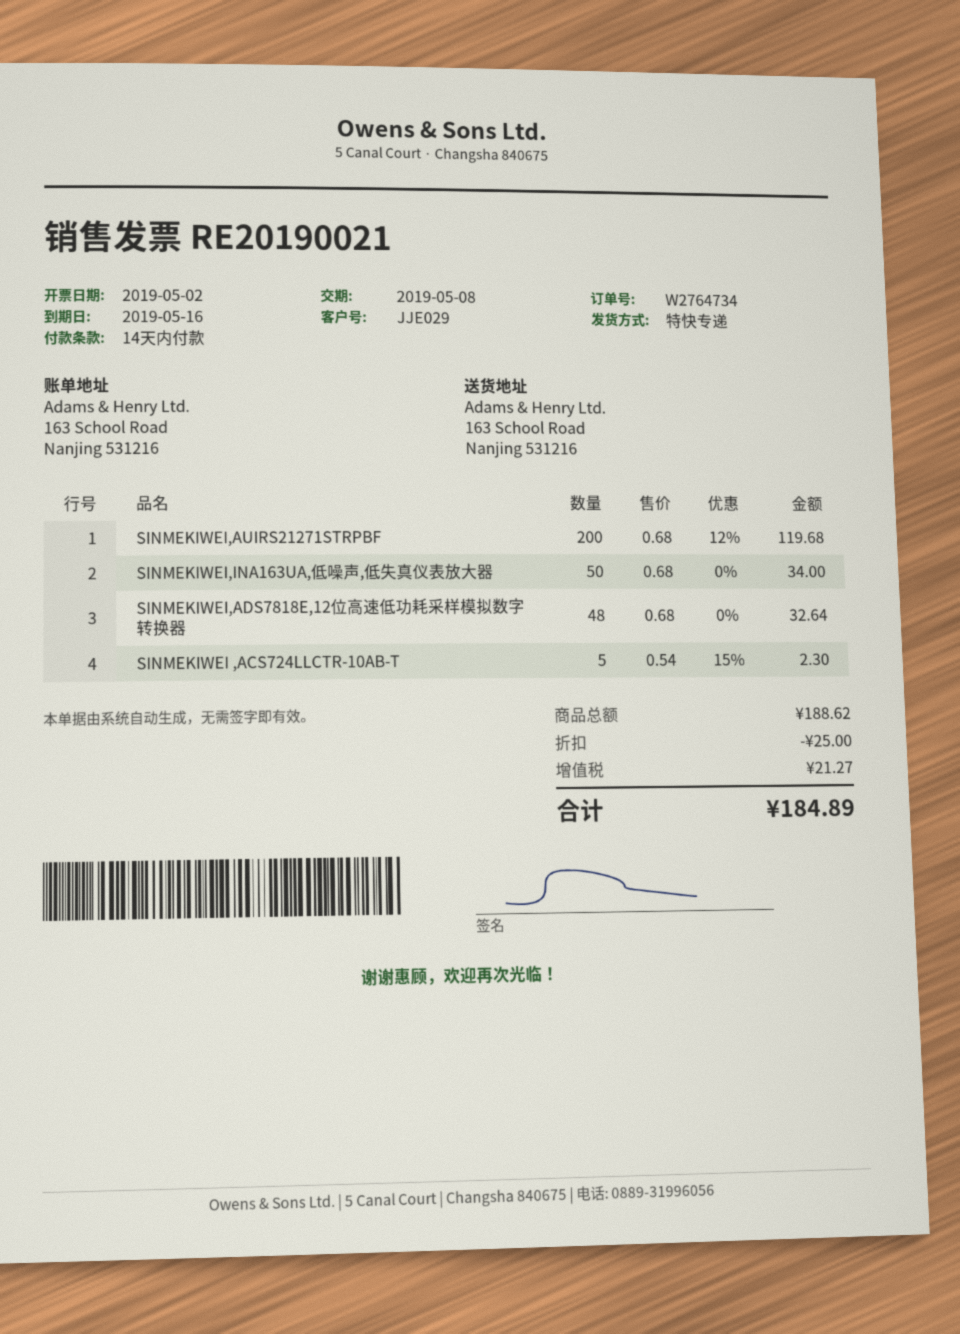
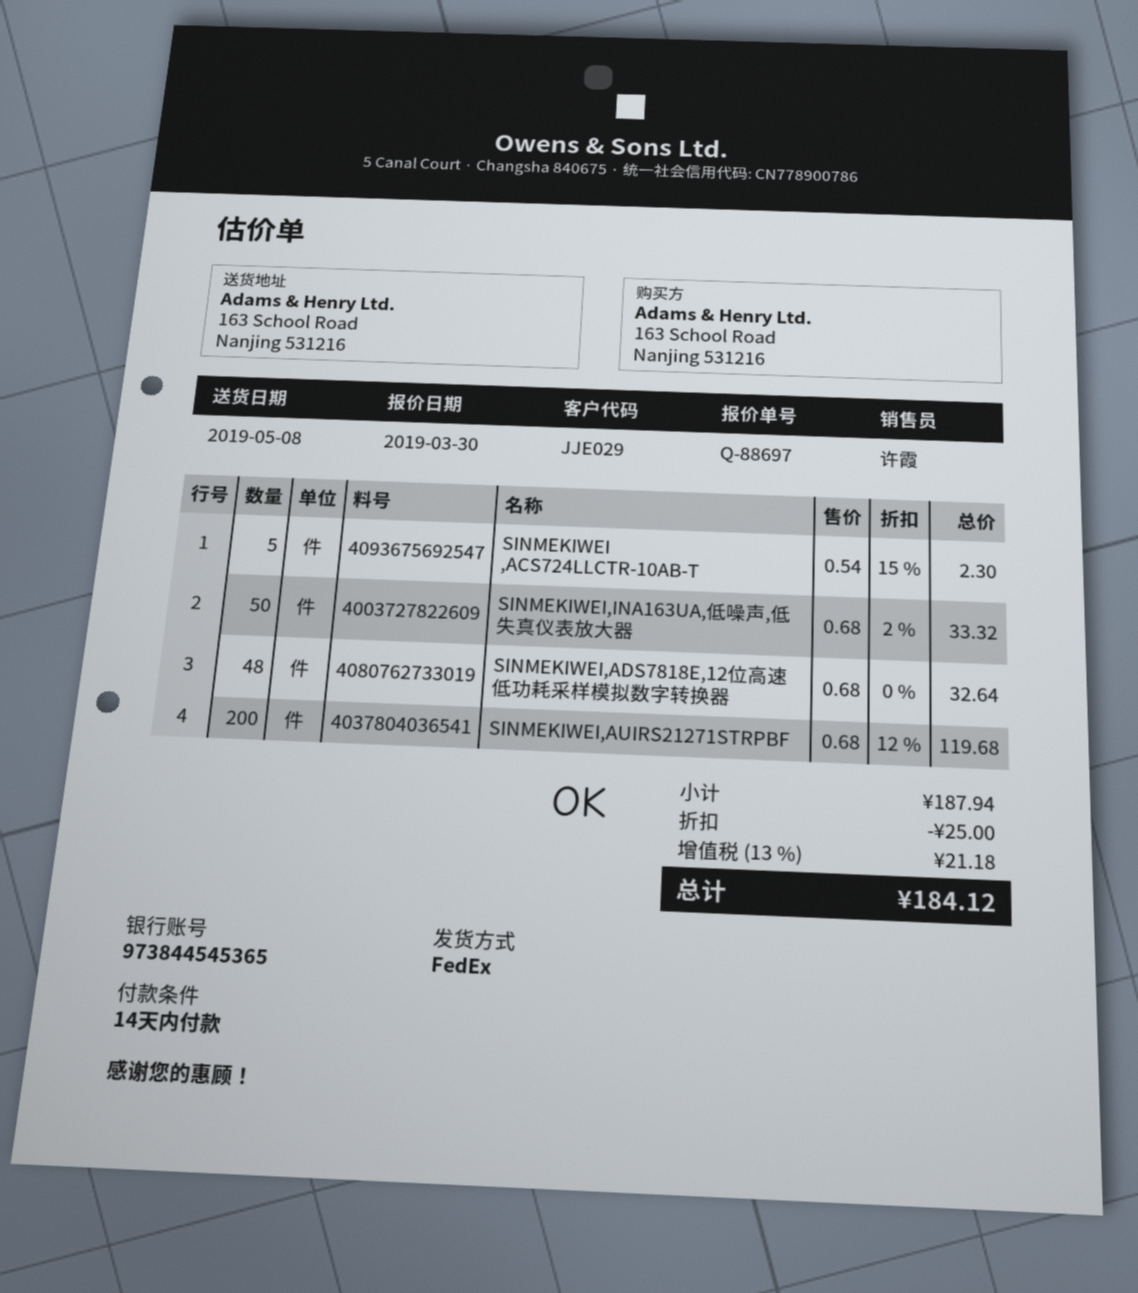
shipping method: express -> FedEx
SINMEKIWEI,INA163UA,低噪声,低失真仪表放大器: 50 x 0.68 = 34.00 -> 50 x 0.68 - 2% = 33.32
subtotal: 188.62 -> 187.94
tax: 21.27 -> 21.18
total: 184.89 -> 184.12

